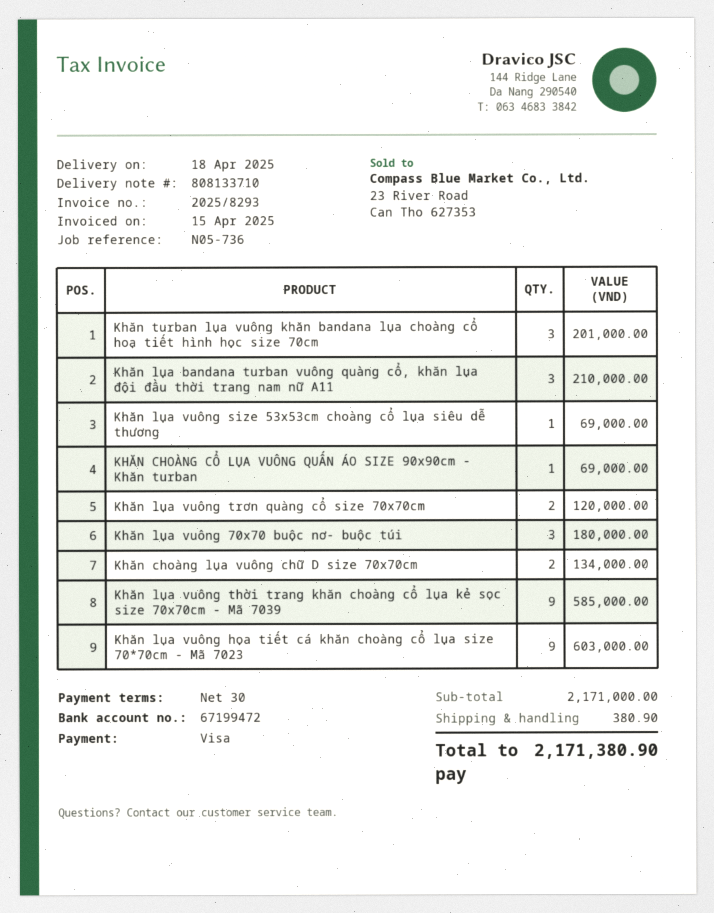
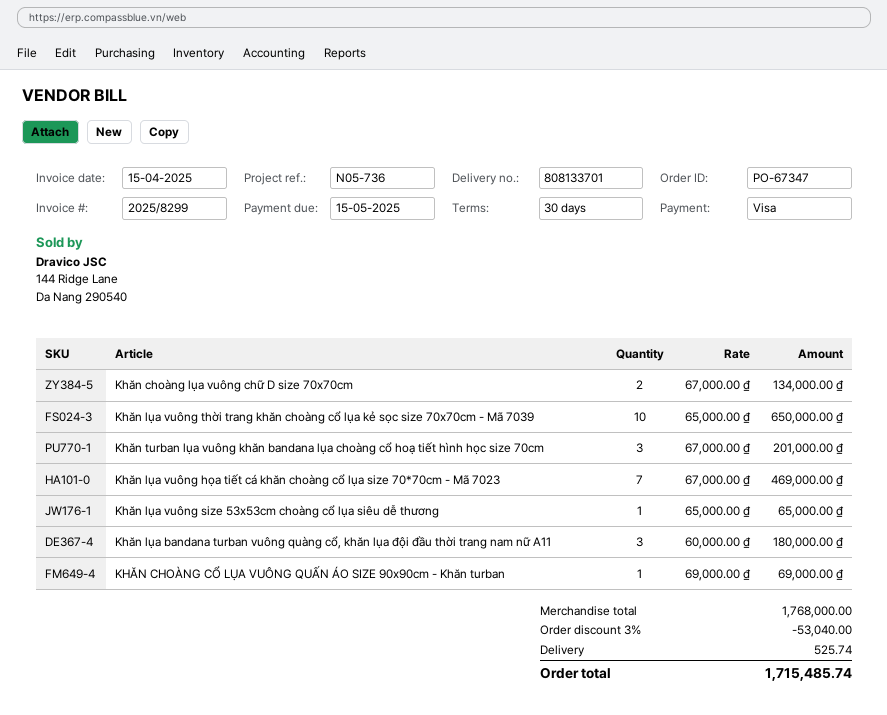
delivery note number: 808133710 -> 808133701
invoice number: 2025/8293 -> 2025/8299
Khăn lụa bandana turban vuông quàng cổ, khăn lụa đội đầu thời trang nam nữ A11: 3 for 210000.00 -> 3 for 180000.00
Khăn lụa vuông size 53x53cm choàng cổ lụa siêu dễ thương: 1 for 69000.00 -> 1 for 65000.00
Khăn lụa vuông trơn quàng cổ size 70x70cm: 2 for 120000.00 -> none
Khăn lụa vuông 70x70 buộc nơ- buộc túi: 3 for 180000.00 -> none
Khăn lụa vuông thời trang khăn choàng cổ lụa kẻ sọc size 70x70cm - Mã 7039: 9 for 585000.00 -> 10 for 650000.00
Khăn lụa vuông họa tiết cá khăn choàng cổ lụa size 70*70cm - Mã 7023: 9 for 603000.00 -> 7 for 469000.00
subtotal: 2171000.00 -> 1768000.00
discount: none -> 3% = 53040.00
shipping: 380.90 -> 525.74
total: 2171380.90 -> 1715485.74

